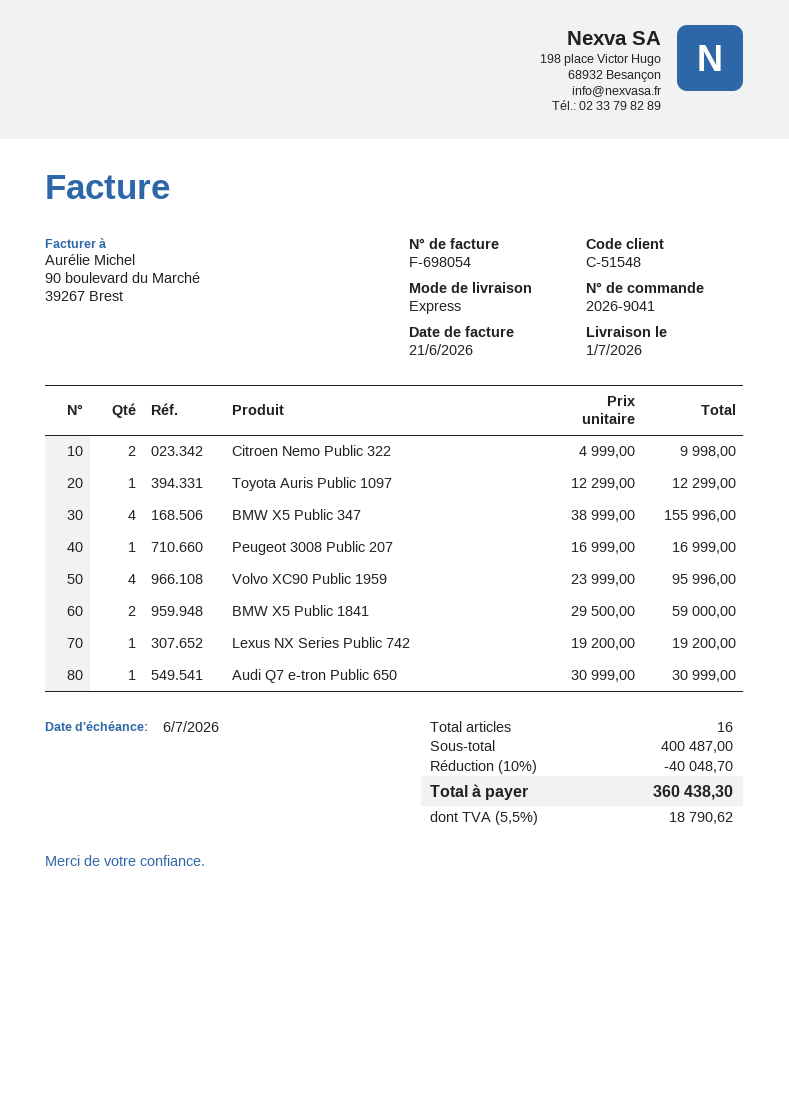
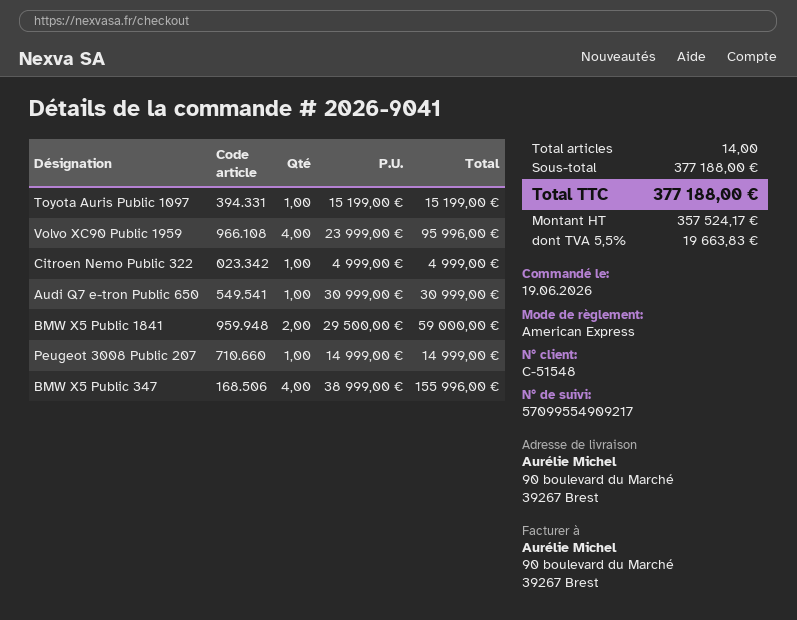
Citroen Nemo Public 322: 2 x 4999.00 = 9998.00 -> 1 x 4999.00 = 4999.00
Toyota Auris Public 1097: 1 x 12299.00 = 12299.00 -> 1 x 15199.00 = 15199.00
Peugeot 3008 Public 207: 1 x 16999.00 = 16999.00 -> 1 x 14999.00 = 14999.00
Lexus NX Series Public 742: 1 x 19200.00 = 19200.00 -> none
total quantity: 16 -> 14
subtotal: 400487.00 -> 377188.00
discount: 10% = 40048.70 -> none
tax: 5.5% = 18790.62 -> 5.5% = 19663.83
total: 360438.30 -> 377188.00

